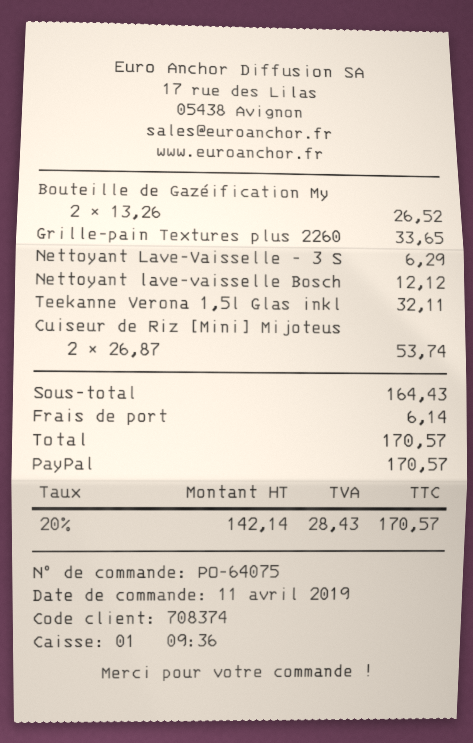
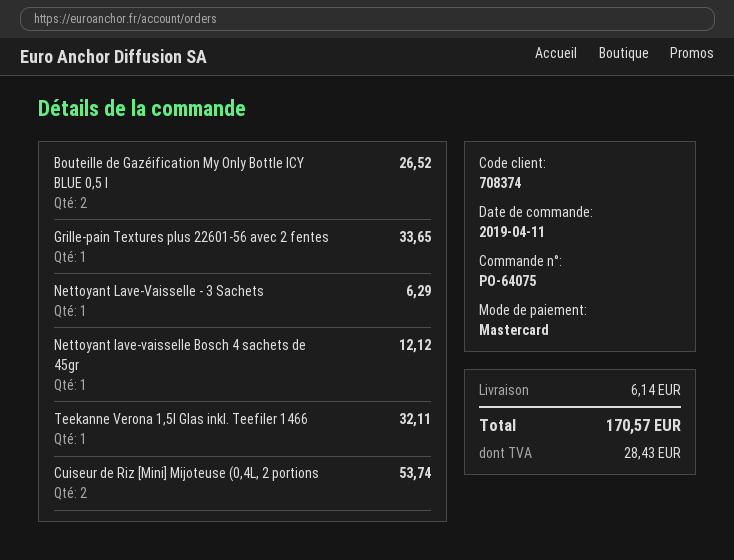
payment method: PayPal -> Mastercard

